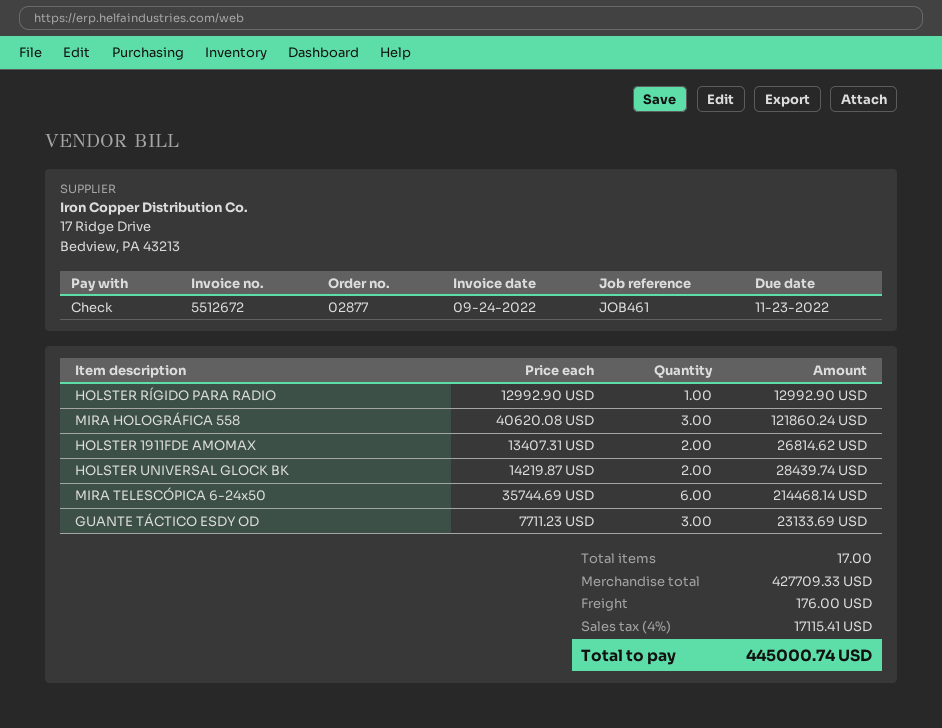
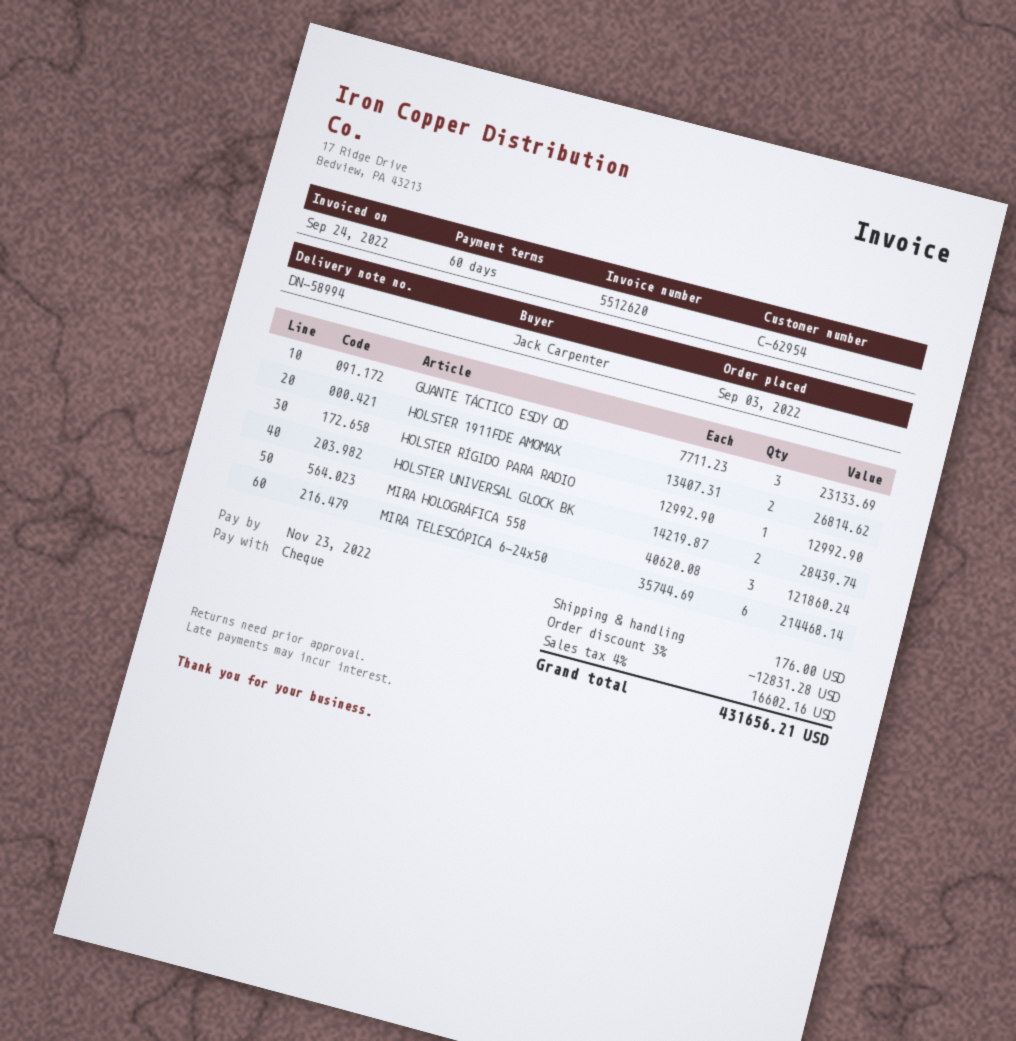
invoice number: 5512672 -> 5512620
discount: none -> 3% = 12831.28
tax: 4% = 17115.41 -> 4% = 16602.16
total: 445000.74 -> 431656.21

